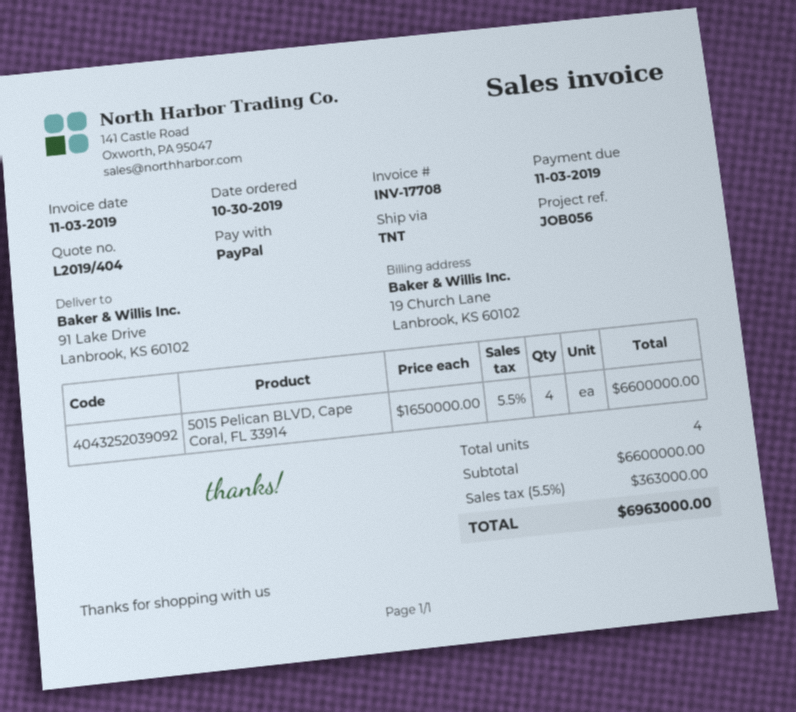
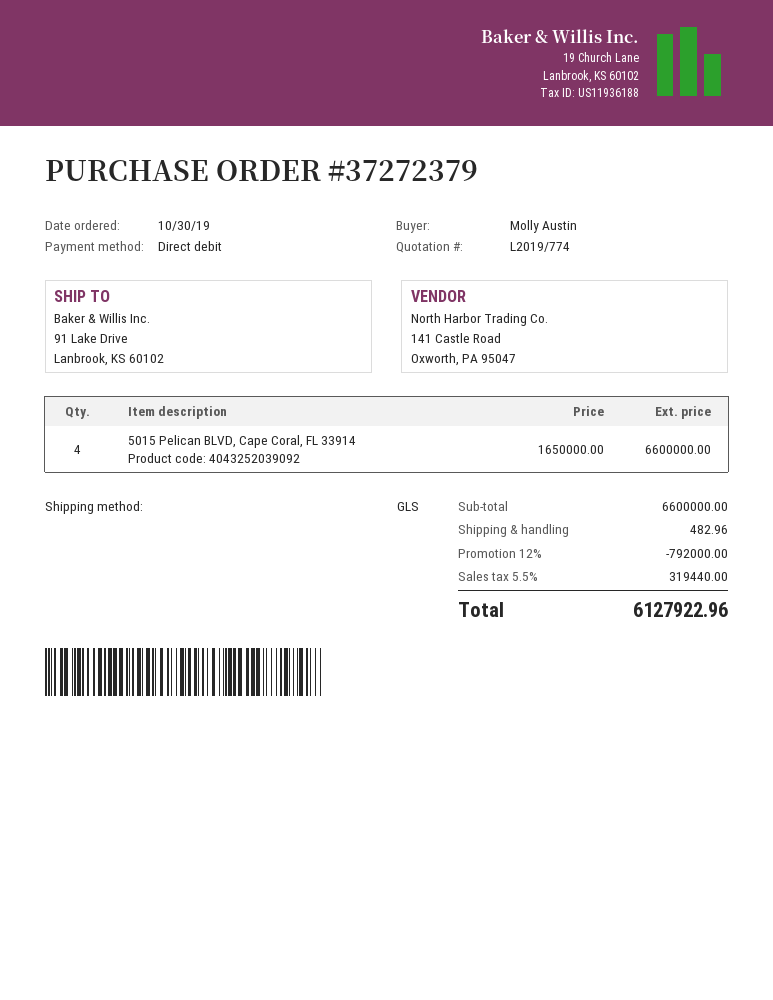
quote number: L2019/404 -> L2019/774
payment method: PayPal -> direct debit
shipping method: TNT -> GLS
discount: none -> 12% = 792000.00
shipping: none -> 482.96
tax: 5.5% = 363000.00 -> 5.5% = 319440.00
total: 6963000.00 -> 6127922.96

